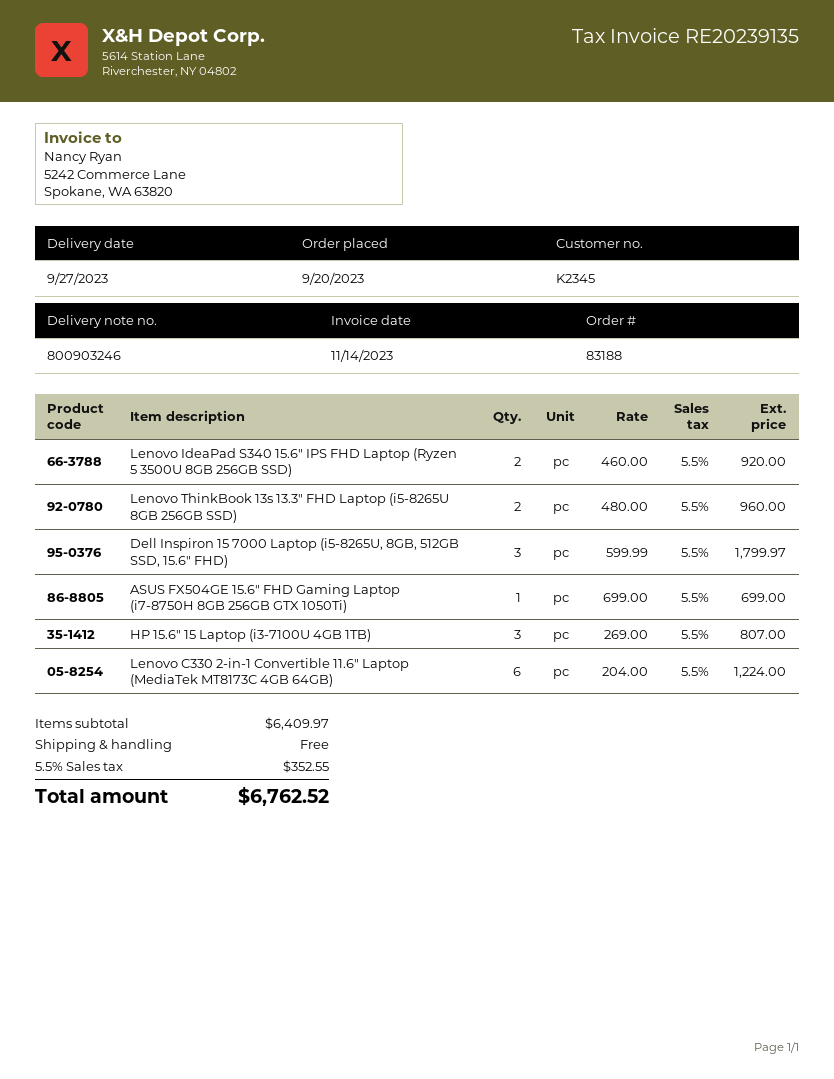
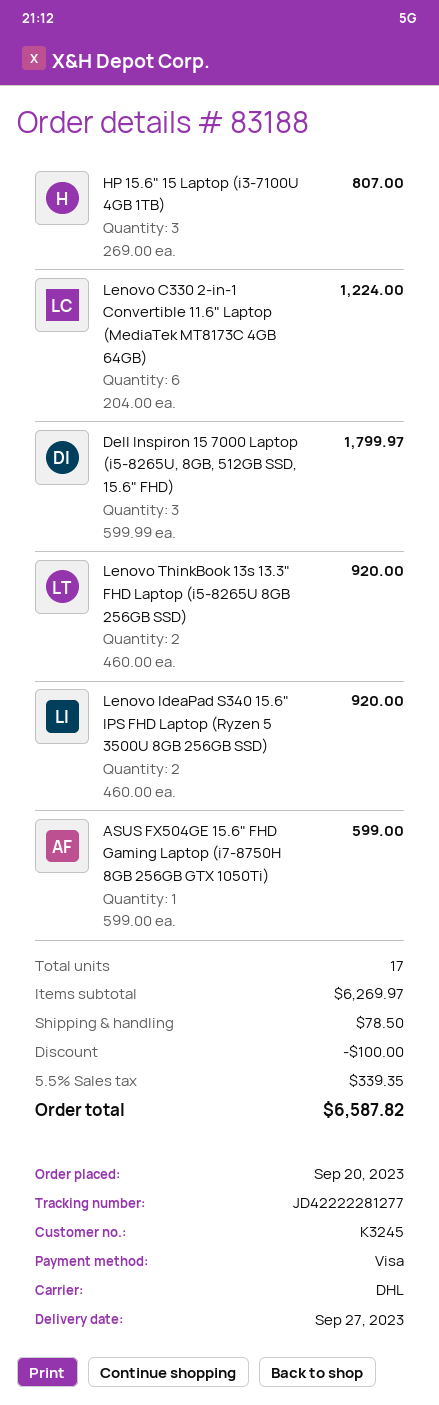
customer number: K2345 -> K3245
Lenovo ThinkBook 13s 13.3" FHD Laptop (i5-8265U 8GB 256GB SSD): 2 x 480.00 = 960.00 -> 2 x 460.00 = 920.00
ASUS FX504GE 15.6" FHD Gaming Laptop (i7-8750H 8GB 256GB GTX 1050Ti): 1 x 699.00 = 699.00 -> 1 x 599.00 = 599.00
subtotal: 6409.97 -> 6269.97
discount: none -> 100.00
shipping: 0.00 -> 78.50
tax: 5.5% = 352.55 -> 5.5% = 339.35
total: 6762.52 -> 6587.82

